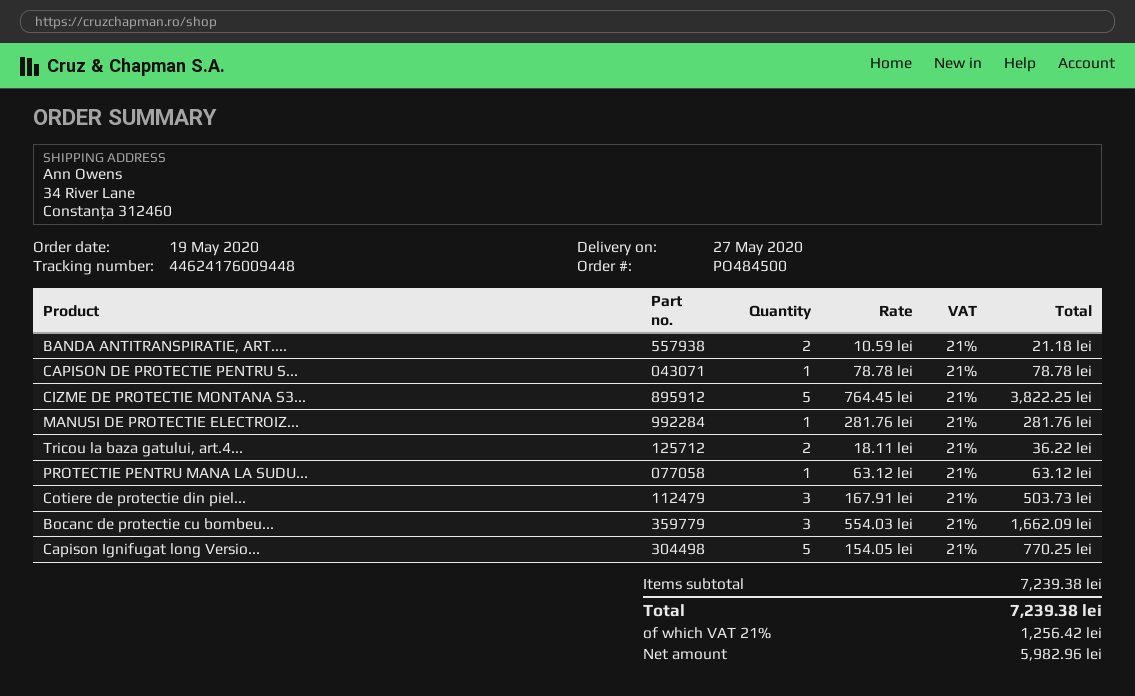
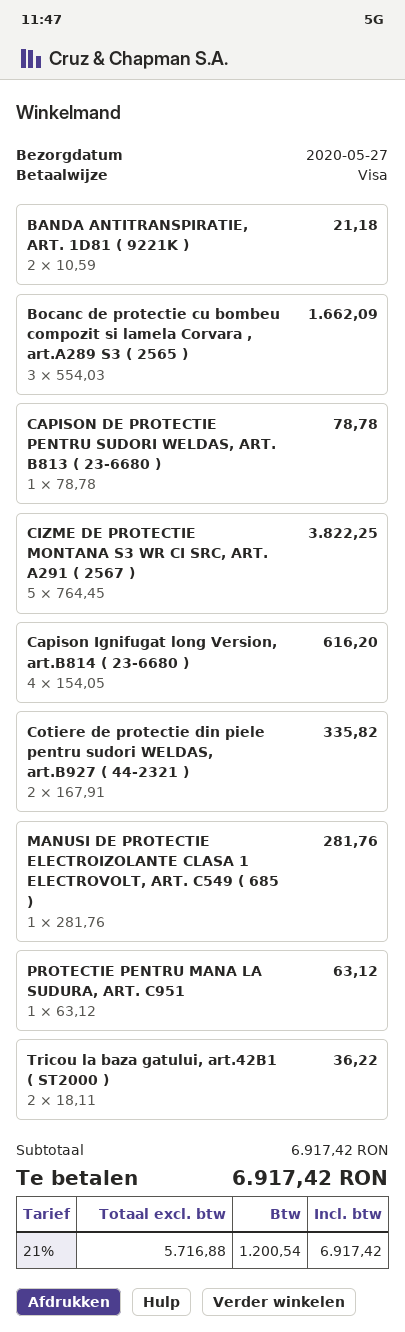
Cotiere de protectie din piel...: 3 x 167.91 = 503.73 -> 2 x 167.91 = 335.82
Capison Ignifugat long Versio...: 5 x 154.05 = 770.25 -> 4 x 154.05 = 616.20
subtotal: 7239.38 -> 6917.42
net: 5982.96 -> 5716.88
tax: 21% = 1256.42 -> 21% = 1200.54
total: 7239.38 -> 6917.42

